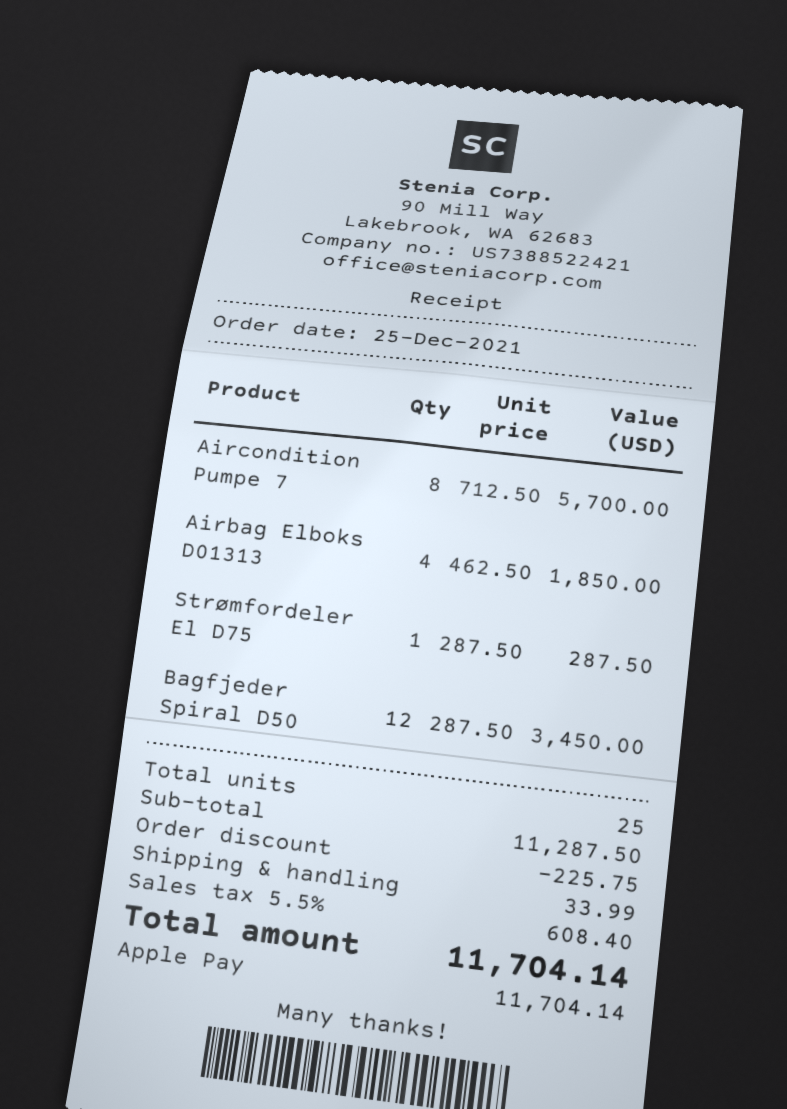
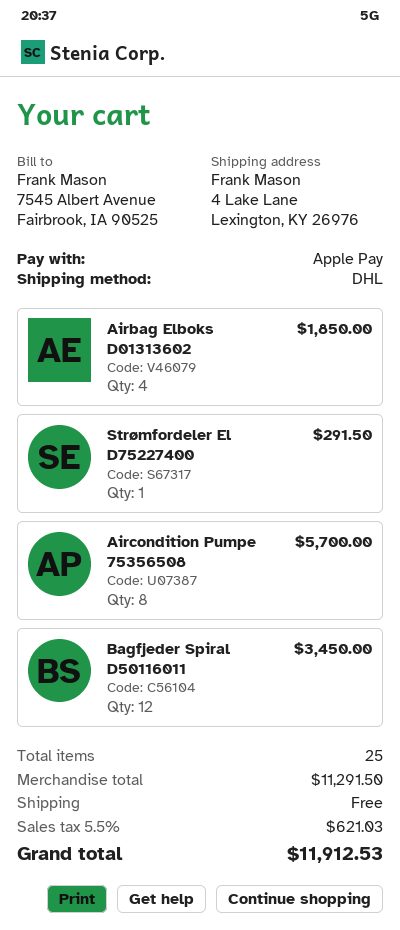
Strømfordeler El D75: 1 for 287.50 -> 1 for 291.50
subtotal: 11287.50 -> 11291.50
discount: 225.75 -> none
shipping: 33.99 -> 0.00
tax: 5.5% = 608.40 -> 5.5% = 621.03
total: 11704.14 -> 11912.53

